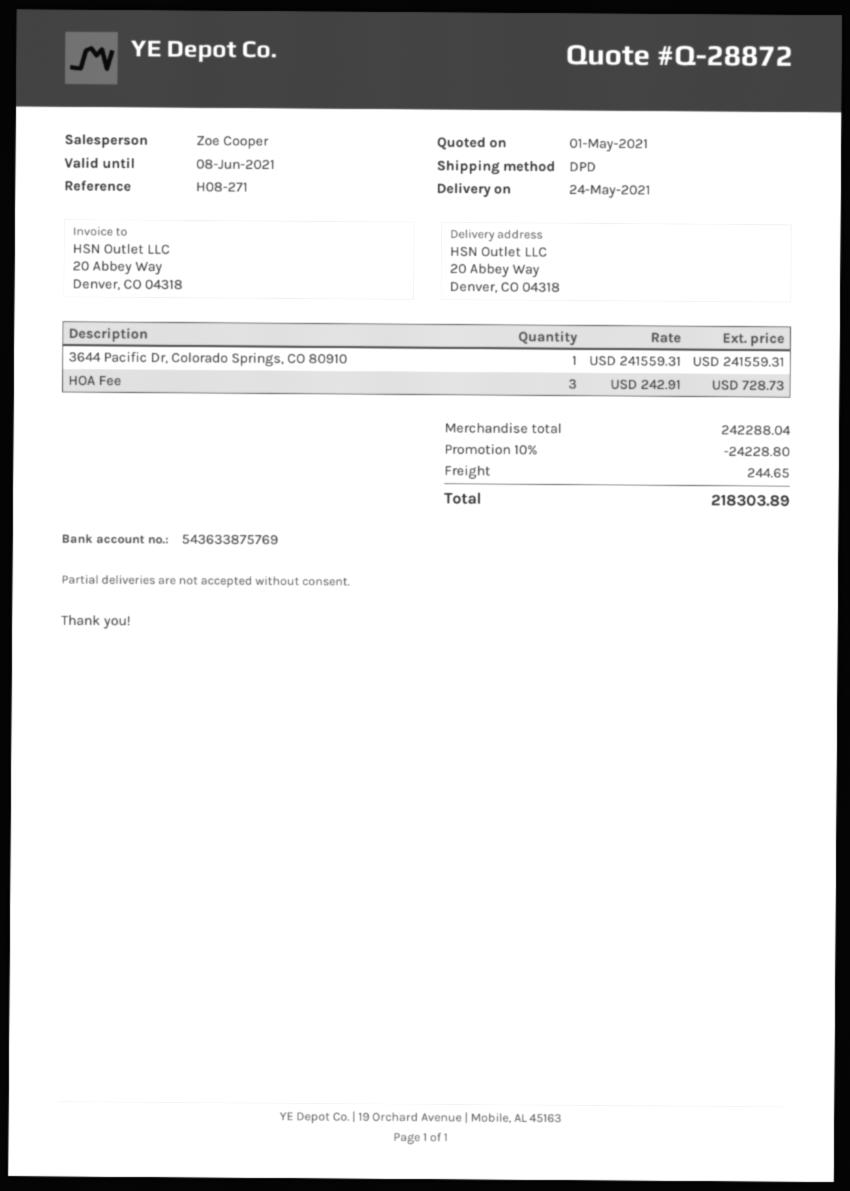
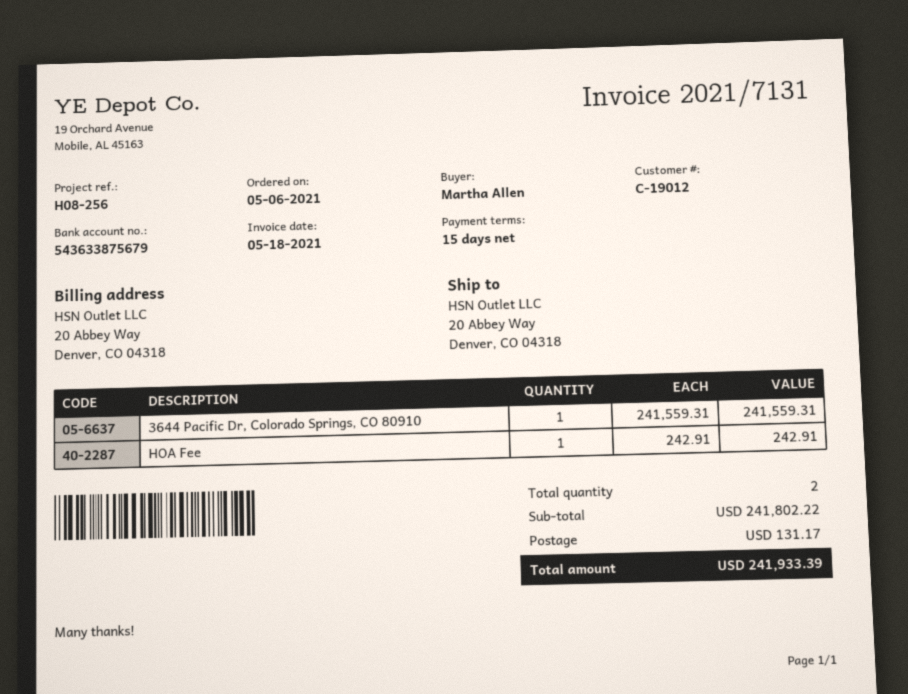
reference: H08-271 -> H08-256
bank account: 543633875769 -> 543633875679
HOA Fee: 3 x 242.91 = 728.73 -> 1 x 242.91 = 242.91
subtotal: 242288.04 -> 241802.22
discount: 10% = 24228.80 -> none
shipping: 244.65 -> 131.17
total: 218303.89 -> 241933.39

